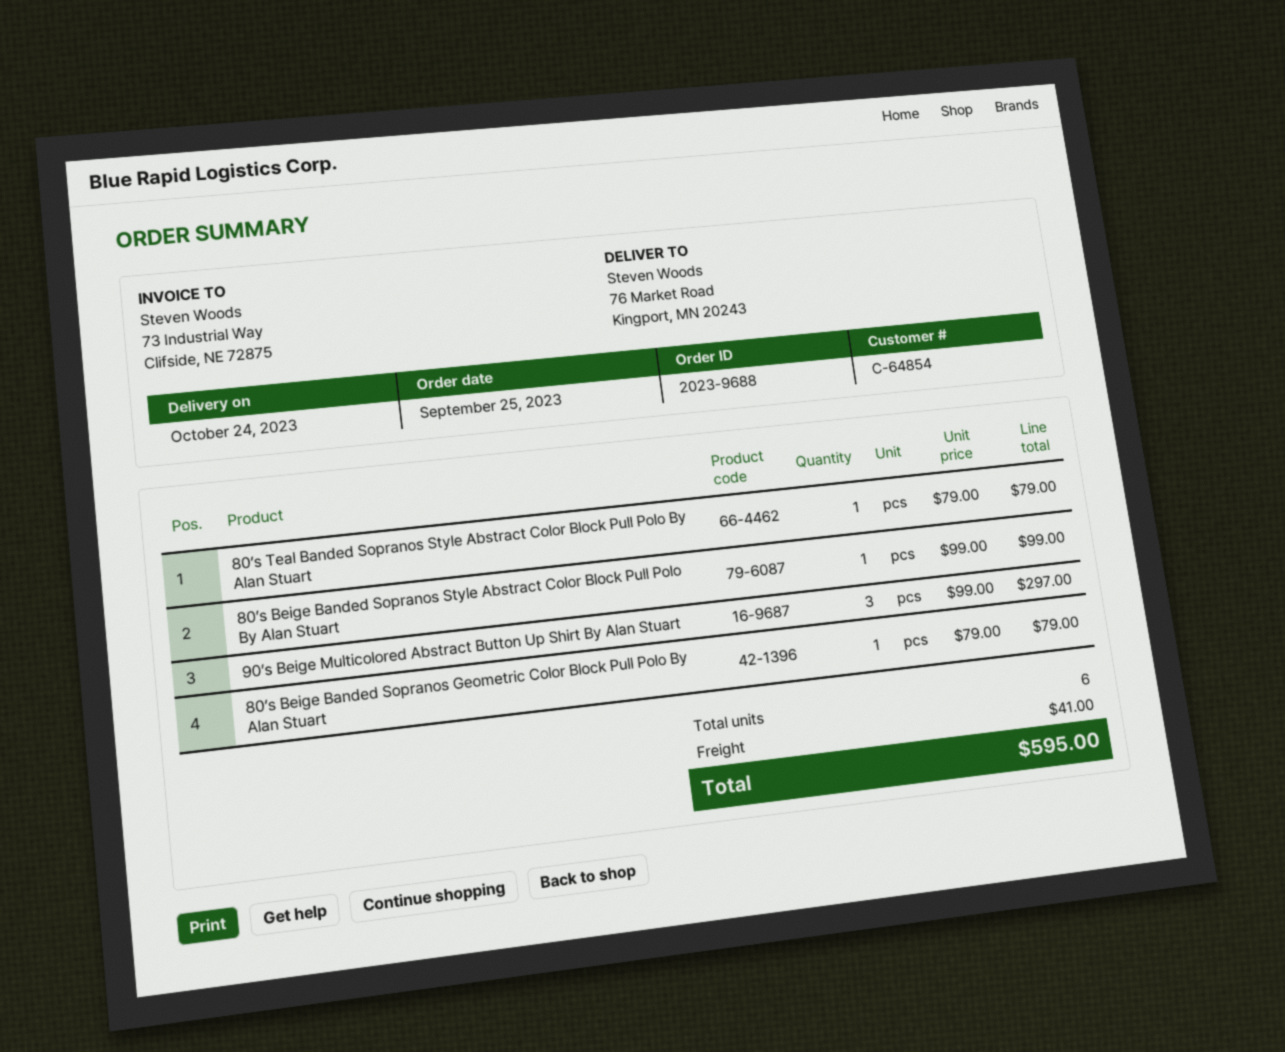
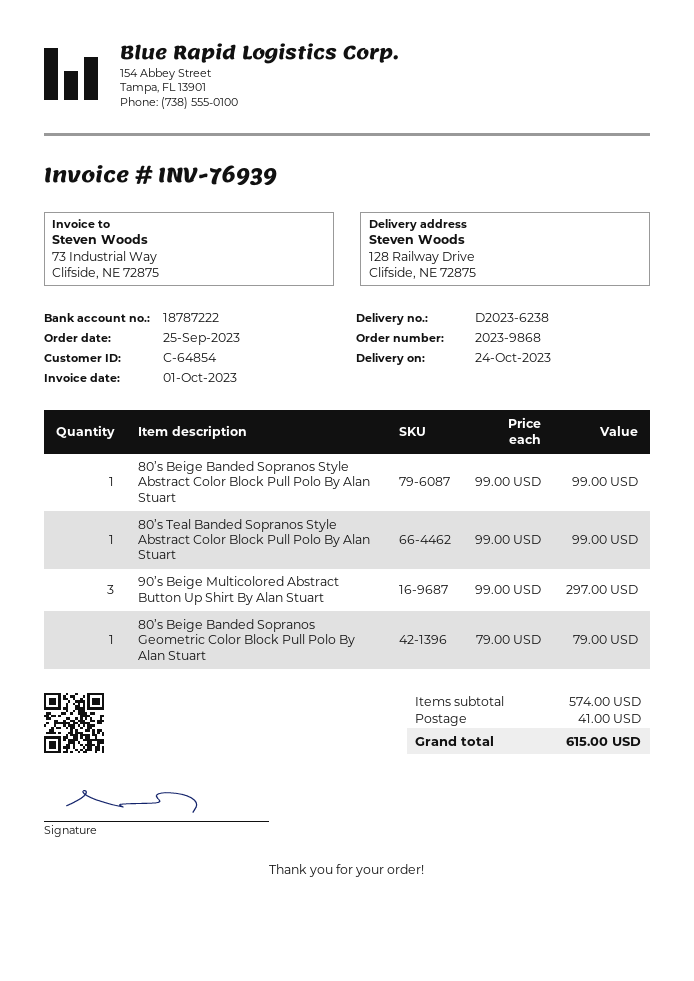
order number: 2023-9688 -> 2023-9868
ship to: 76 Market Road, Kingport, MN 20243 -> 128 Railway Drive, Clifside, NE 72875
80’s Teal Banded Sopranos Style Abstract Color Block Pull Polo By Alan Stuart: 1 x 79.00 = 79.00 -> 1 x 99.00 = 99.00
total: 595.00 -> 615.00

